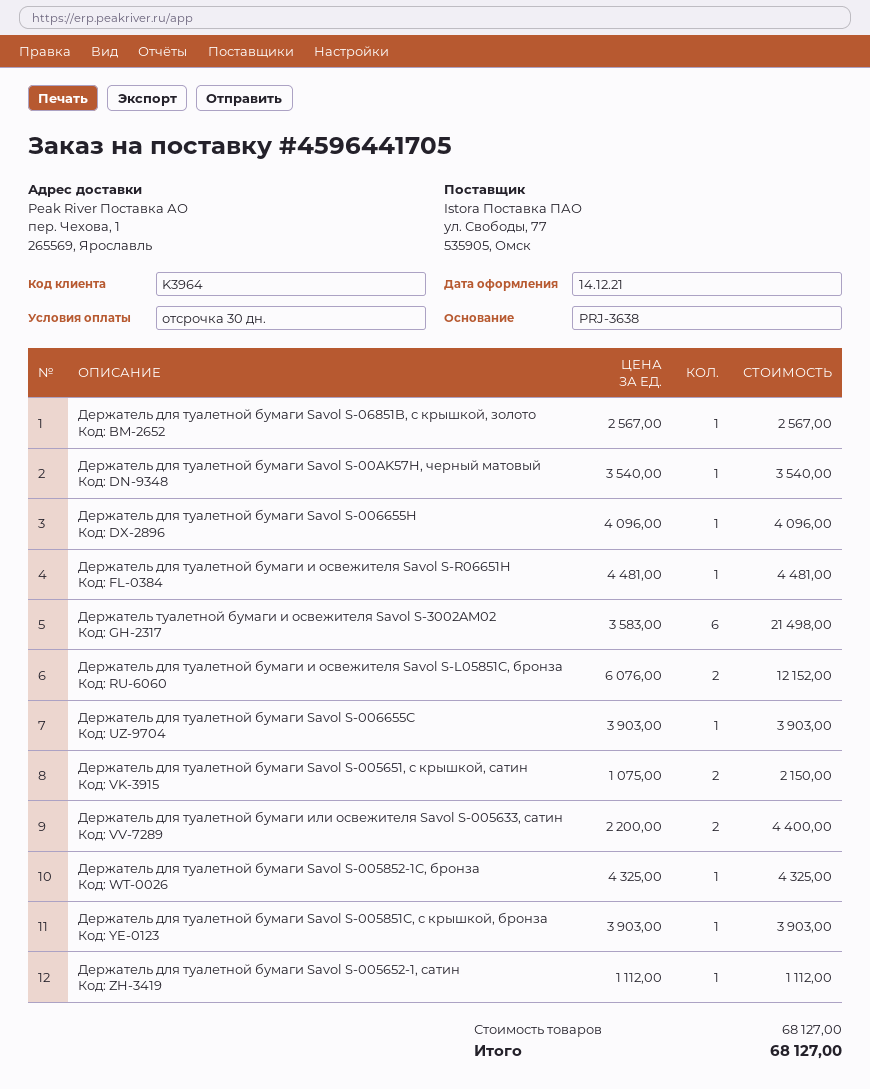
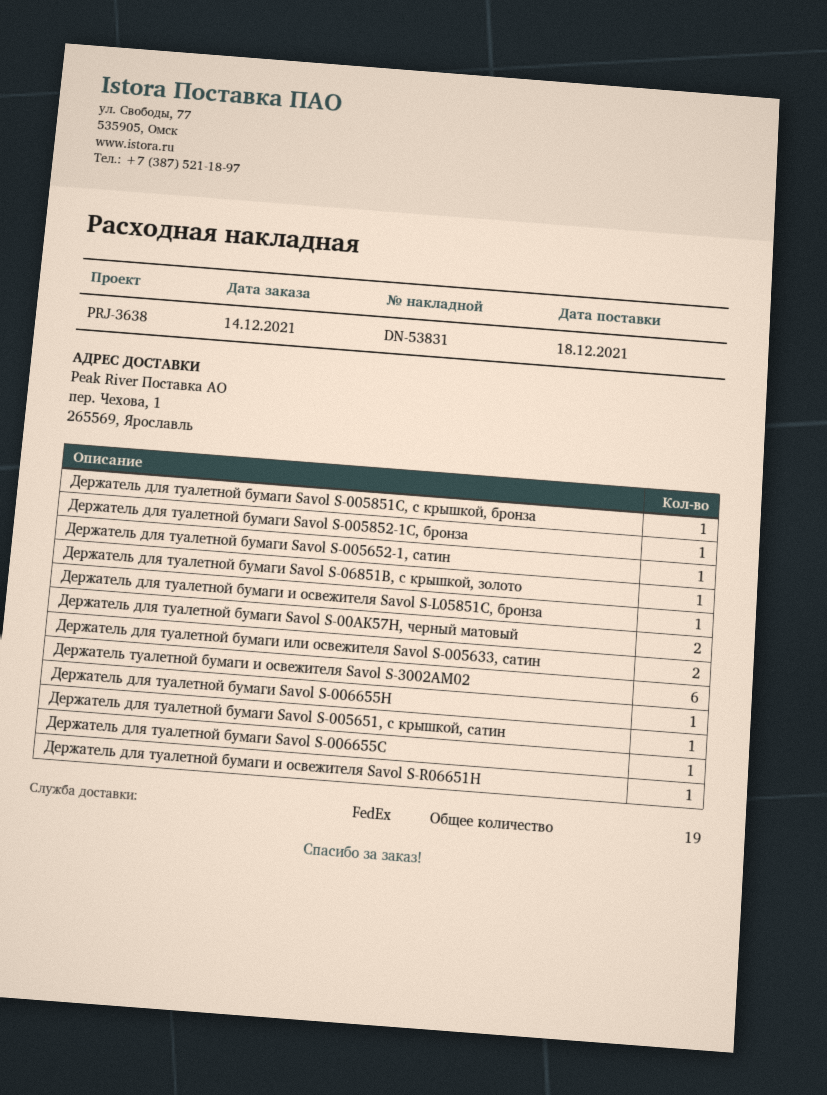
Держатель для туалетной бумаги Savol S-00AK57H, черный матовый: 1 -> 2
Держатель для туалетной бумаги и освежителя Savol S-L05851C, бронза: 2 -> 1
Держатель для туалетной бумаги Savol S-005651, с крышкой, сатин: 2 -> 1

